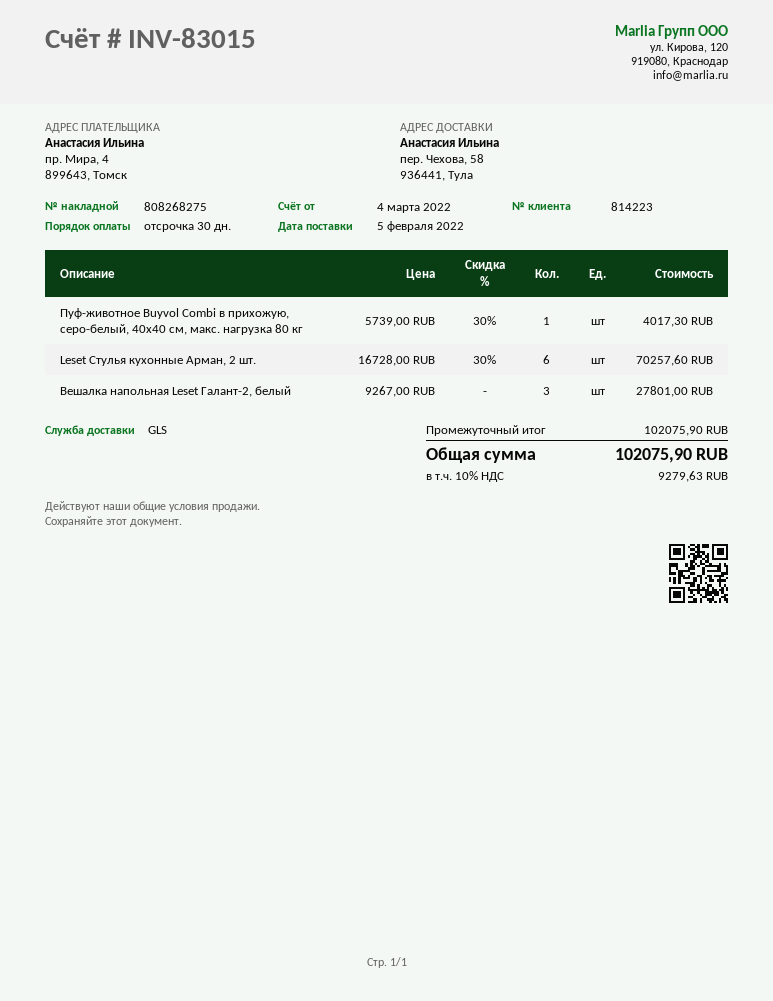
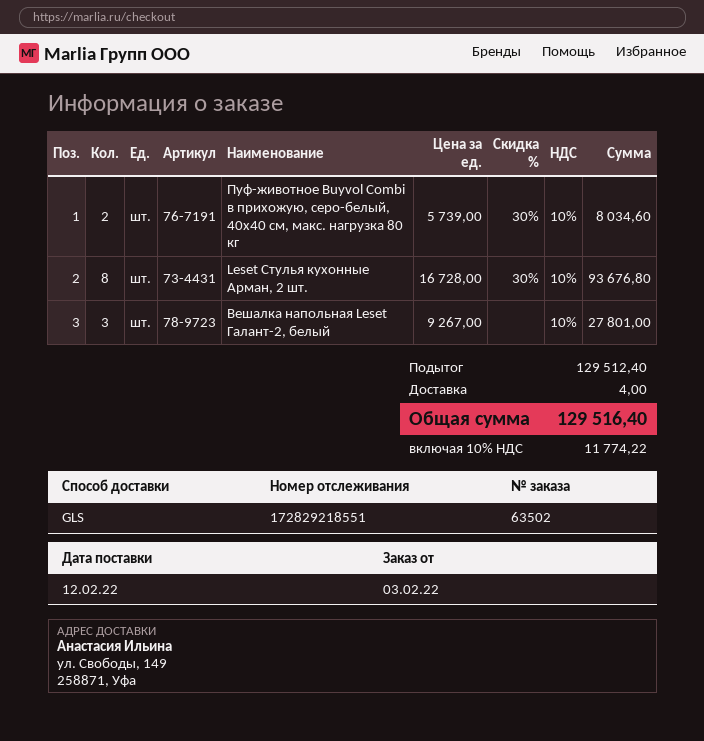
delivery date: 2022-02-05 -> 2022-02-12
ship to: пер. Чехова, 58, 936441, Тула -> ул. Свободы, 149, 258871, Уфа
Пуф-животное Buyvol Combi в прихожую, серо-белый, 40x40 см, макс. нагрузка 80 кг: 1 x 5739.00 - 30% = 4017.30 -> 2 x 5739.00 - 30% = 8034.60
Leset Стулья кухонные Арман, 2 шт.: 6 x 16728.00 - 30% = 70257.60 -> 8 x 16728.00 - 30% = 93676.80
subtotal: 102075.90 -> 129512.40
shipping: none -> 4.00
tax: 10% = 9279.63 -> 10% = 11774.22
total: 102075.90 -> 129516.40

